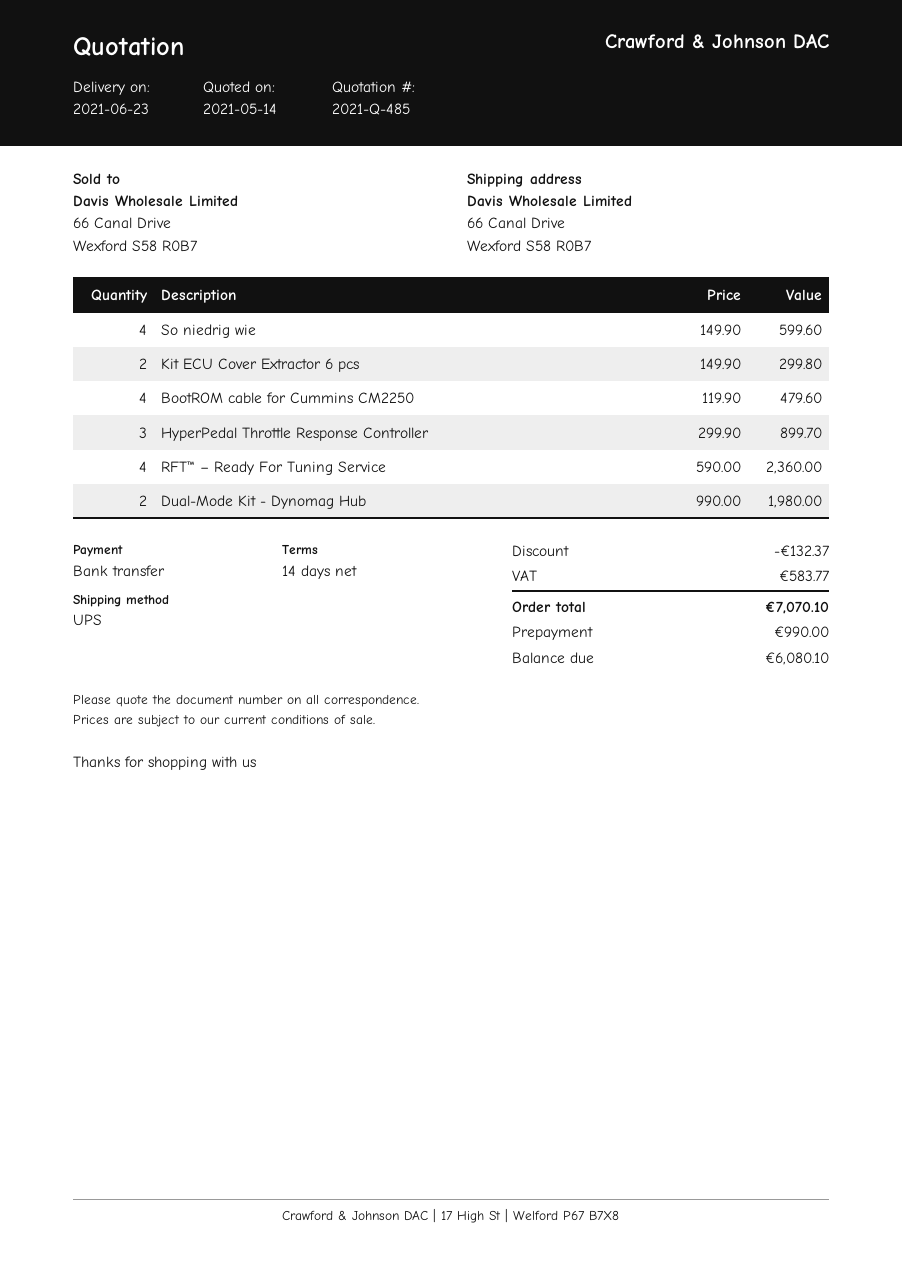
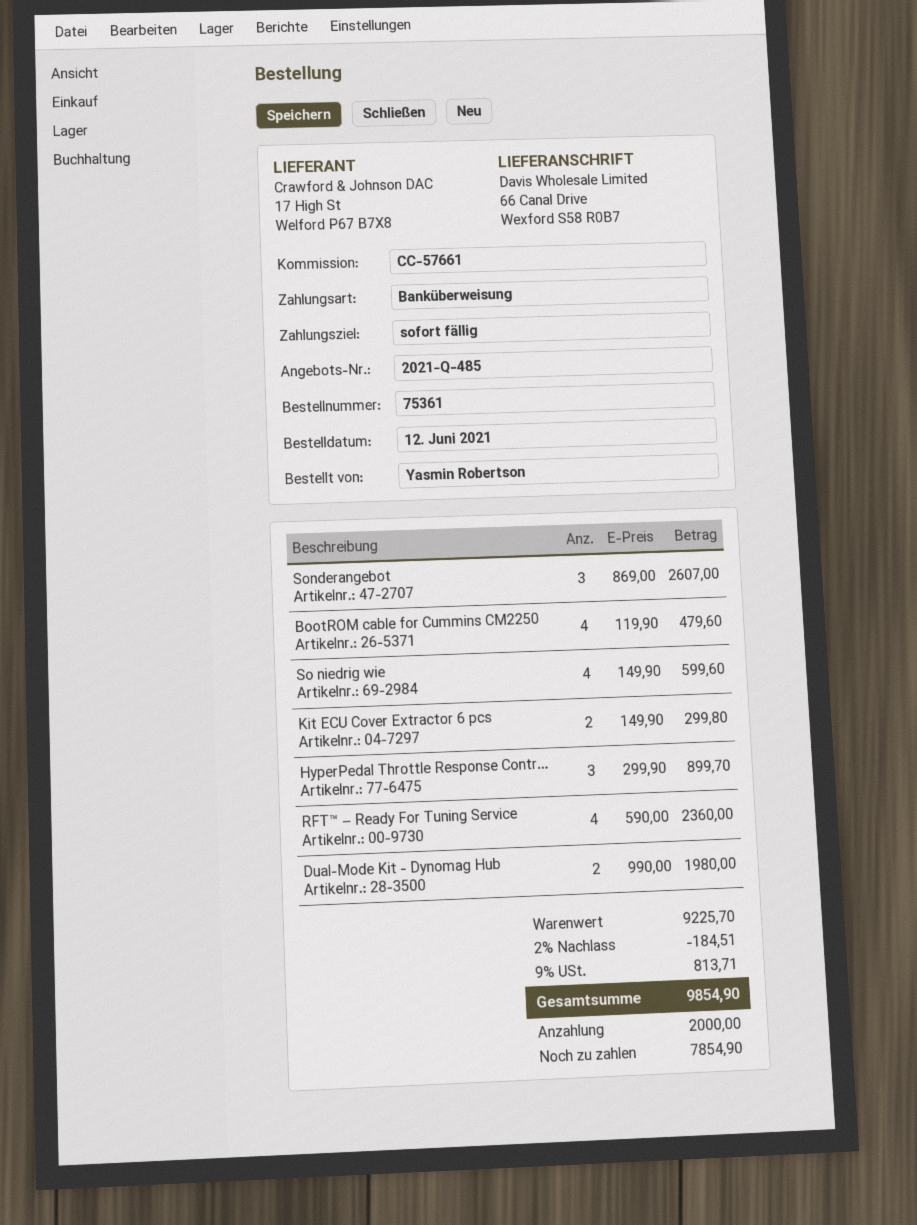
payment terms: 14 days -> on receipt
Sonderangebot: none -> 3 x 869.00 = 2607.00
discount: 132.37 -> 184.51
tax: 583.77 -> 813.71
total: 7070.10 -> 9854.90
deposit: 990.00 -> 2000.00
balance: 6080.10 -> 7854.90

